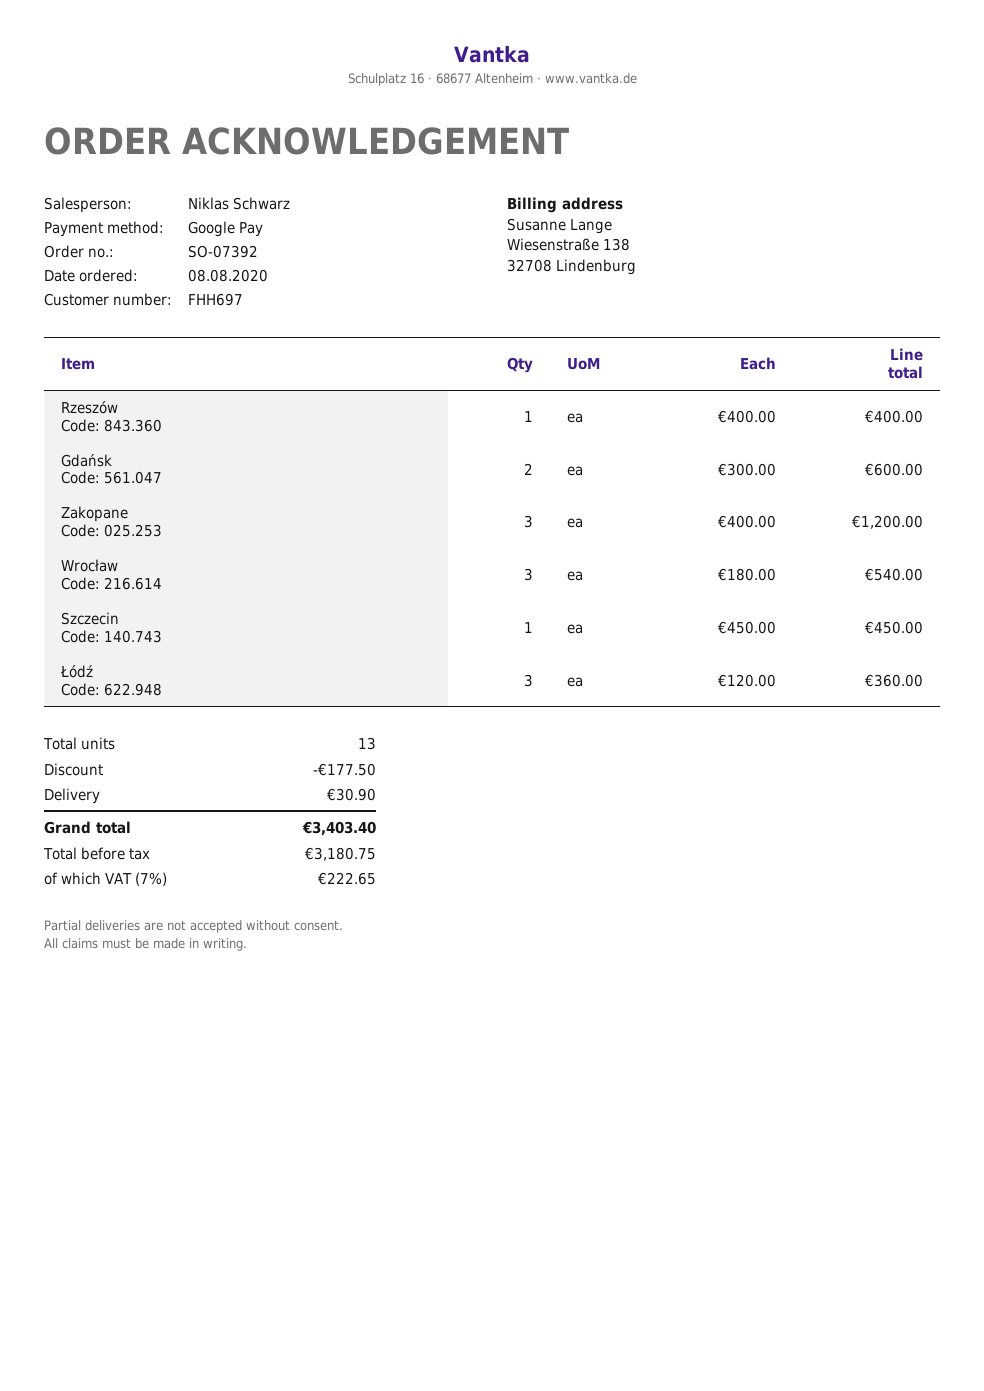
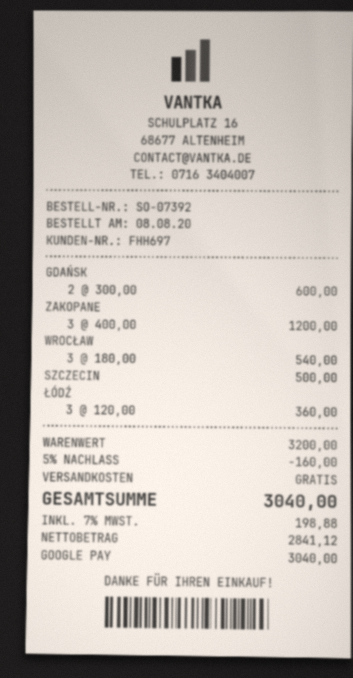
Rzeszów: 1 x 400.00 = 400.00 -> none
Szczecin: 1 x 450.00 = 450.00 -> 1 x 500.00 = 500.00
discount: 177.50 -> 160.00
shipping: 30.90 -> 0.00
net: 3180.75 -> 2841.12
tax: 7% = 222.65 -> 7% = 198.88
total: 3403.40 -> 3040.00

